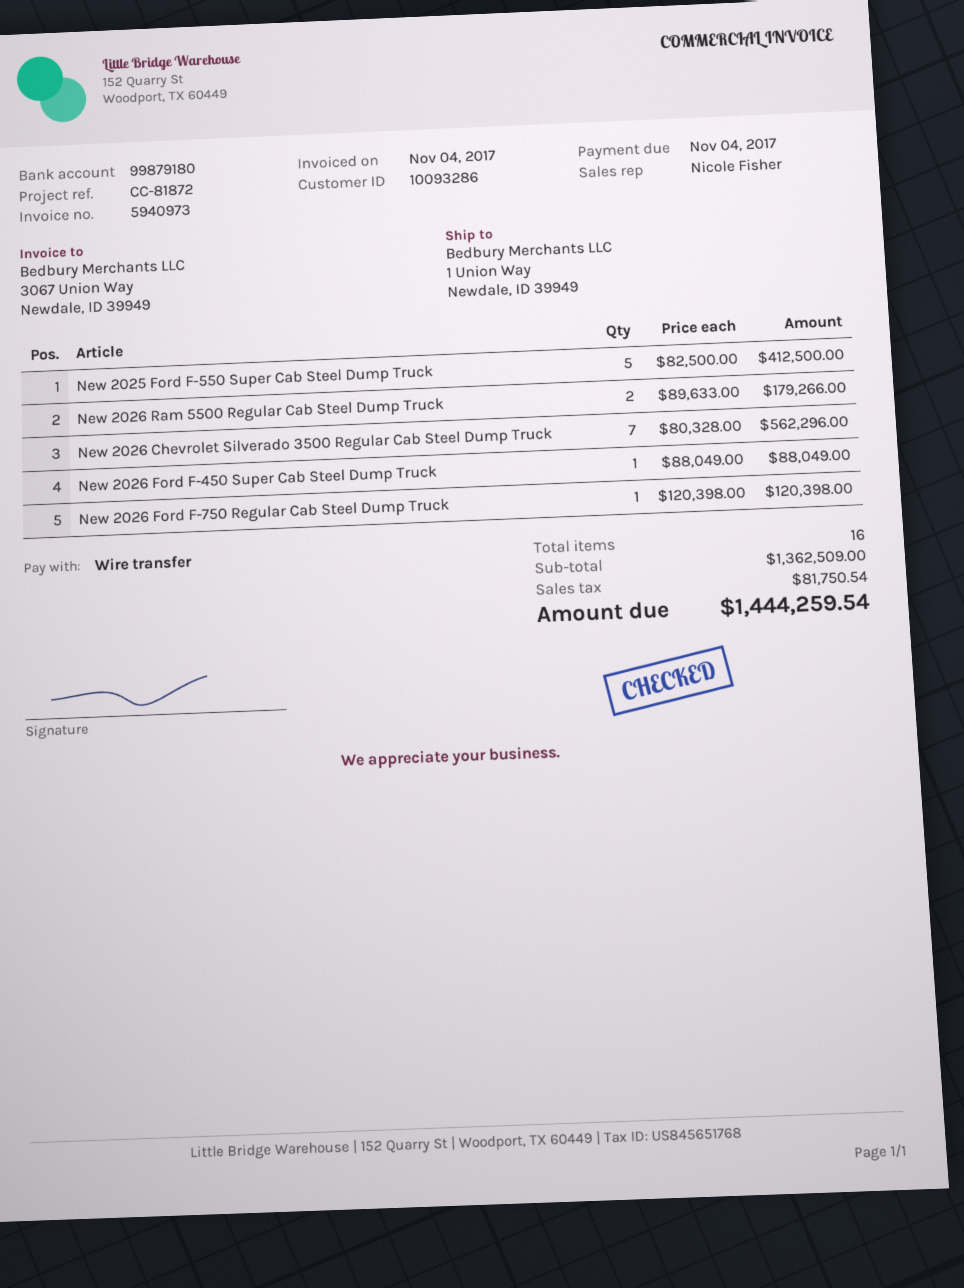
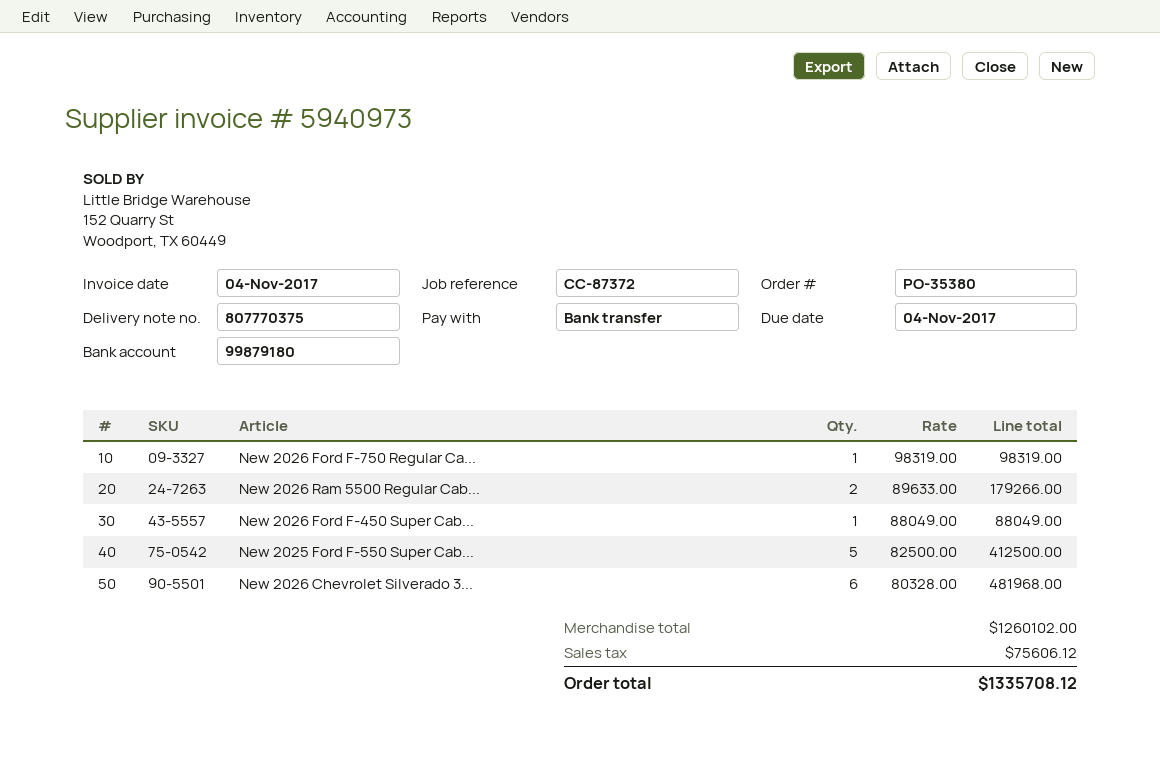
reference: CC-81872 -> CC-87372
New 2026 Chevrolet Silverado 3500 Regular Cab Steel Dump Truck: 7 x 80328.00 = 562296.00 -> 6 x 80328.00 = 481968.00
New 2026 Ford F-750 Regular Cab Steel Dump Truck: 1 x 120398.00 = 120398.00 -> 1 x 98319.00 = 98319.00
subtotal: 1362509.00 -> 1260102.00
tax: 81750.54 -> 75606.12
total: 1444259.54 -> 1335708.12

